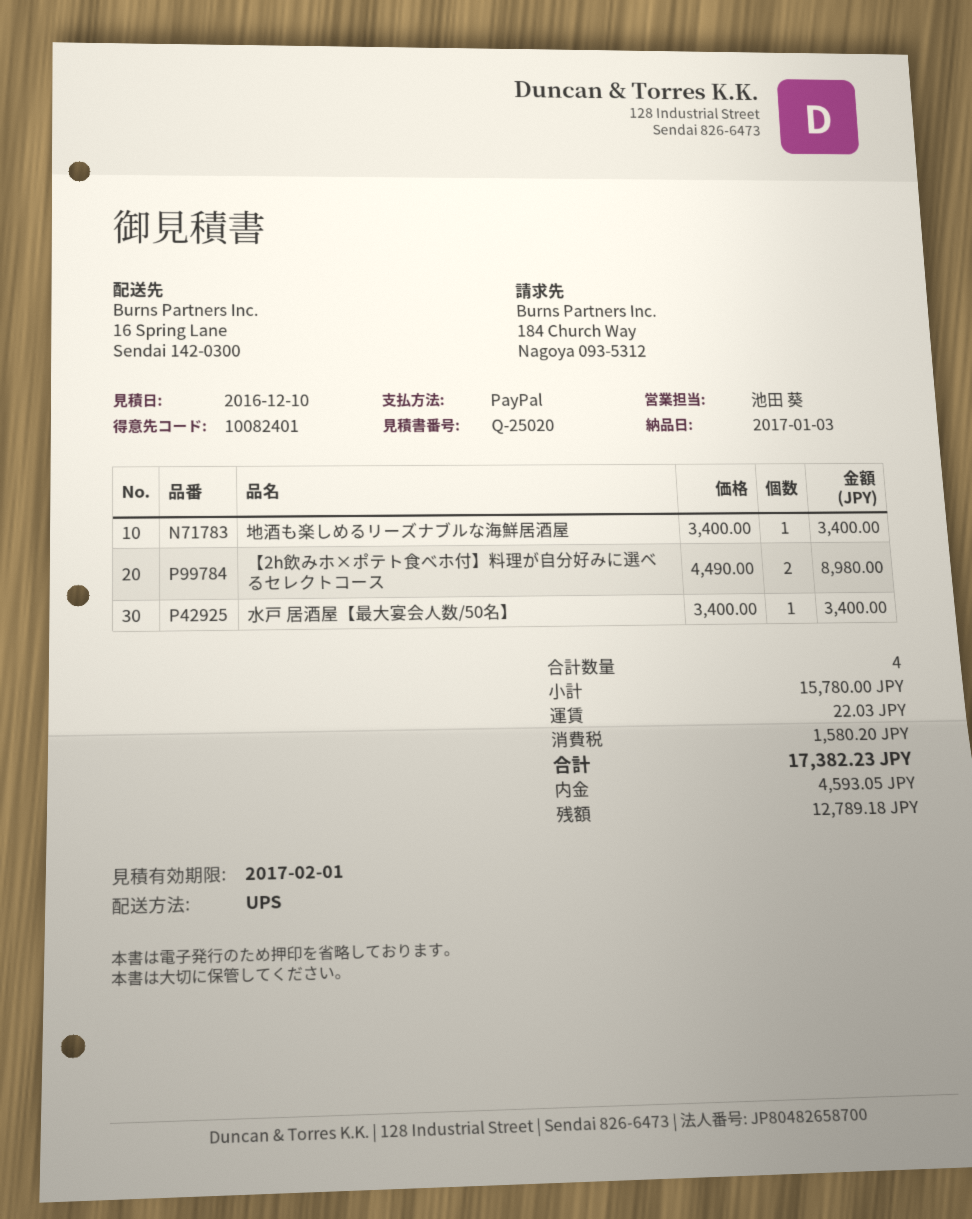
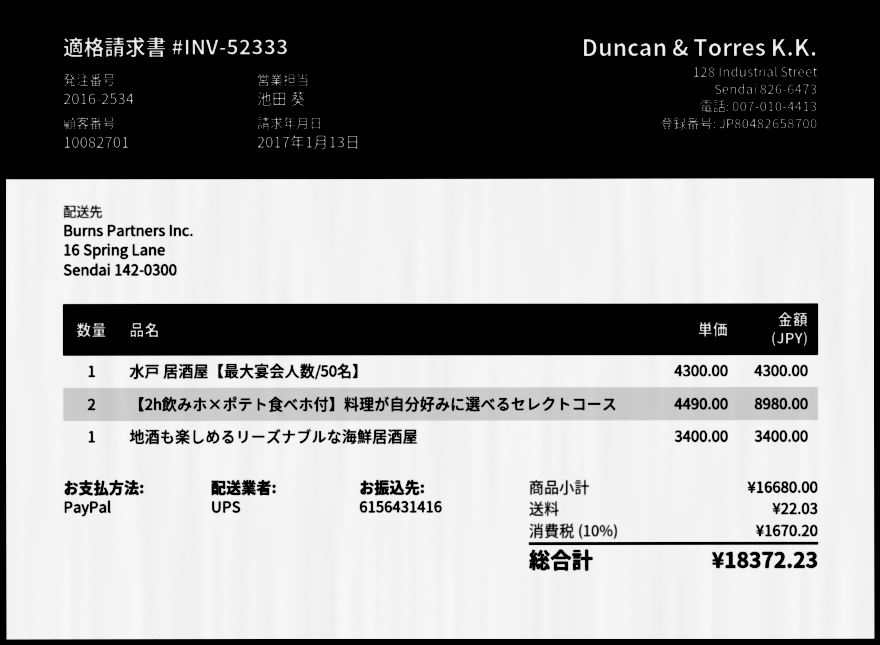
customer number: 10082401 -> 10082701
水戸 居酒屋【最大宴会人数/50名】: 1 x 3400.00 = 3400.00 -> 1 x 4300.00 = 4300.00
subtotal: 15780.00 -> 16680.00
tax: 1580.20 -> 1670.20
total: 17382.23 -> 18372.23

